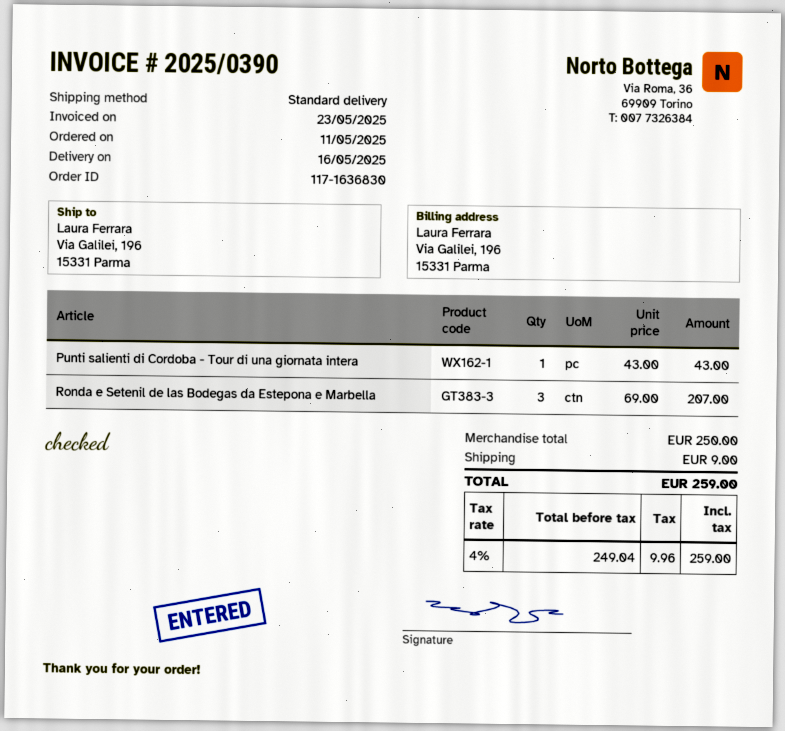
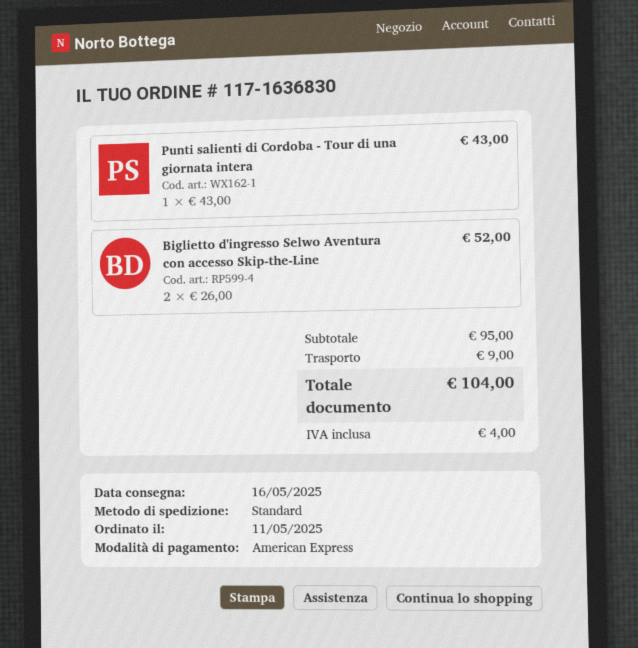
Ronda e Setenil de las Bodegas da Estepona e Marbella: 3 x 69.00 = 207.00 -> none
Biglietto d'ingresso Selwo Aventura con accesso Skip-the-Line: none -> 2 x 26.00 = 52.00
subtotal: 250.00 -> 95.00
tax: 9.96 -> 4.00
total: 259.00 -> 104.00

